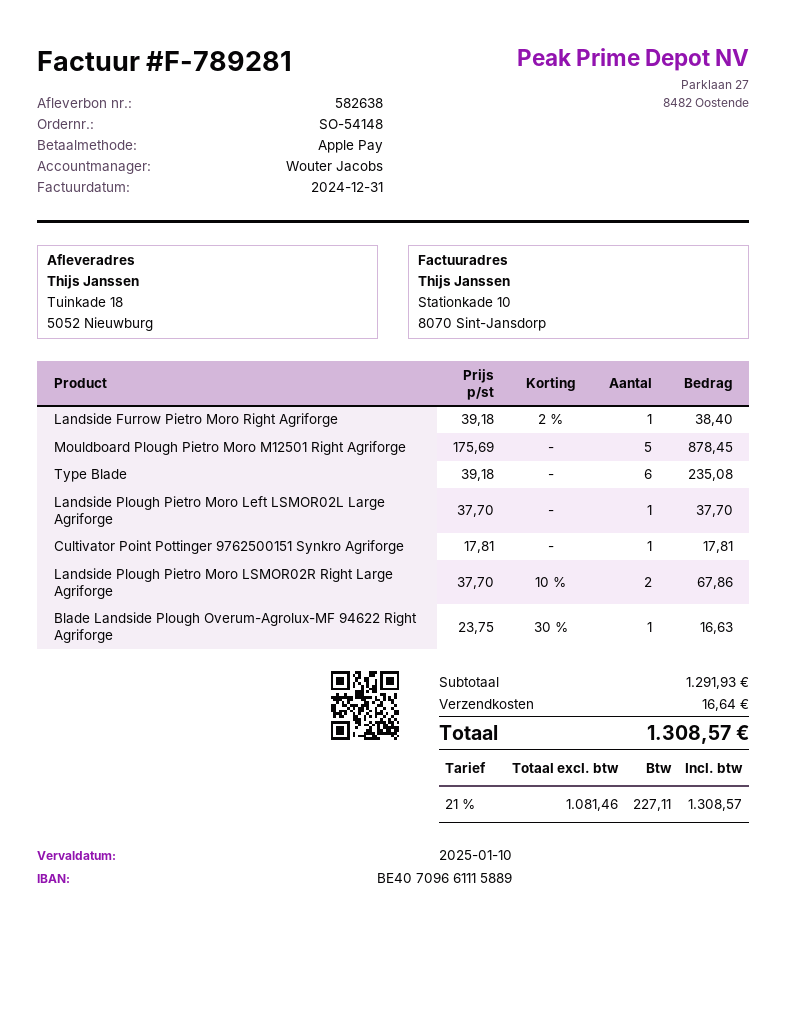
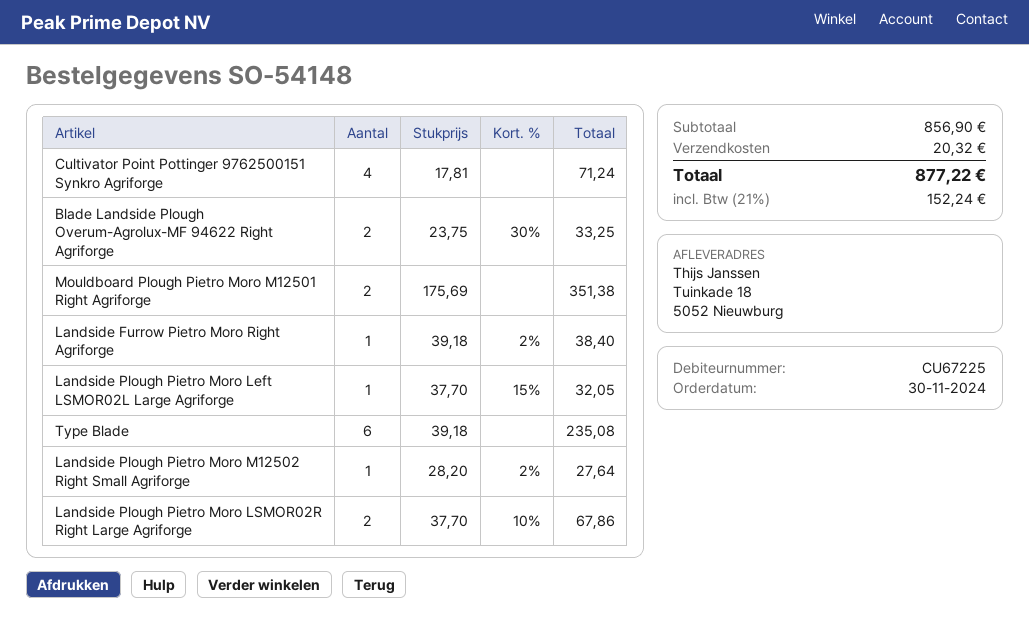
Mouldboard Plough Pietro Moro M12501 Right Agriforge: 5 x 175.69 = 878.45 -> 2 x 175.69 = 351.38
Landside Plough Pietro Moro Left LSMOR02L Large Agriforge: 1 x 37.70 = 37.70 -> 1 x 37.70 - 15% = 32.05
Cultivator Point Pottinger 9762500151 Synkro Agriforge: 1 x 17.81 = 17.81 -> 4 x 17.81 = 71.24
Blade Landside Plough Overum-Agrolux-MF 94622 Right Agriforge: 1 x 23.75 - 30% = 16.63 -> 2 x 23.75 - 30% = 33.25
Landside Plough Pietro Moro M12502 Right Small Agriforge: none -> 1 x 28.20 - 2% = 27.64
subtotal: 1291.93 -> 856.90
shipping: 16.64 -> 20.32
tax: 21% = 227.11 -> 21% = 152.24
total: 1308.57 -> 877.22

